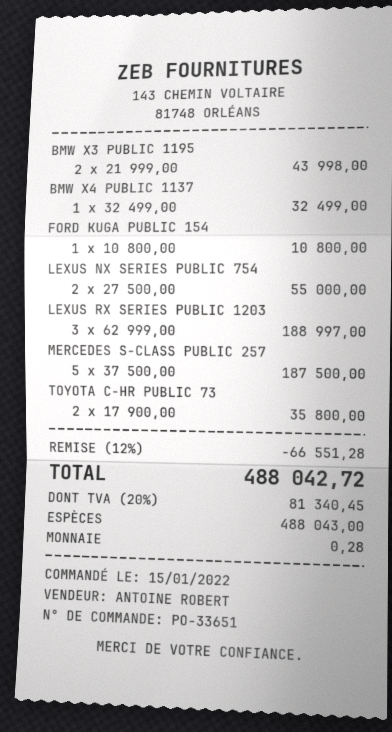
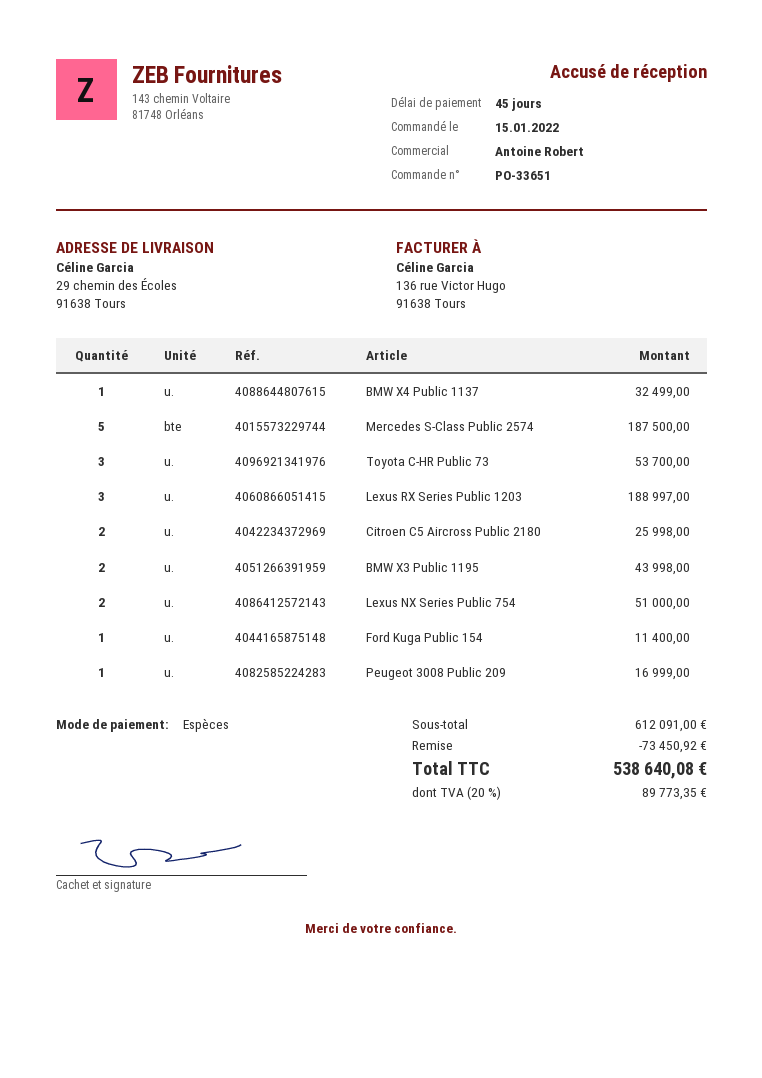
FORD KUGA PUBLIC 154: 1 for 10800.00 -> 1 for 11400.00
LEXUS NX SERIES PUBLIC 754: 2 for 55000.00 -> 2 for 51000.00
TOYOTA C-HR PUBLIC 73: 2 for 35800.00 -> 3 for 53700.00
Citroen C5 Aircross Public 2180: none -> 2 for 25998.00
Peugeot 3008 Public 209: none -> 1 for 16999.00
discount: 66551.28 -> 73450.92
tax: 20% = 81340.45 -> 20% = 89773.35
total: 488042.72 -> 538640.08

